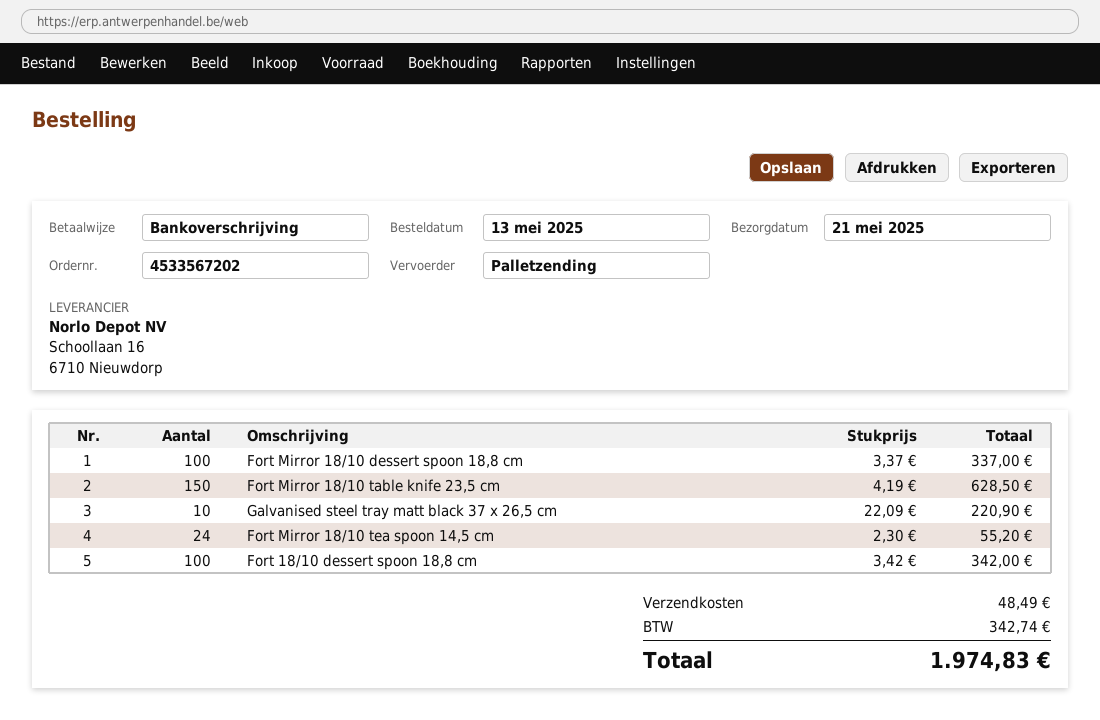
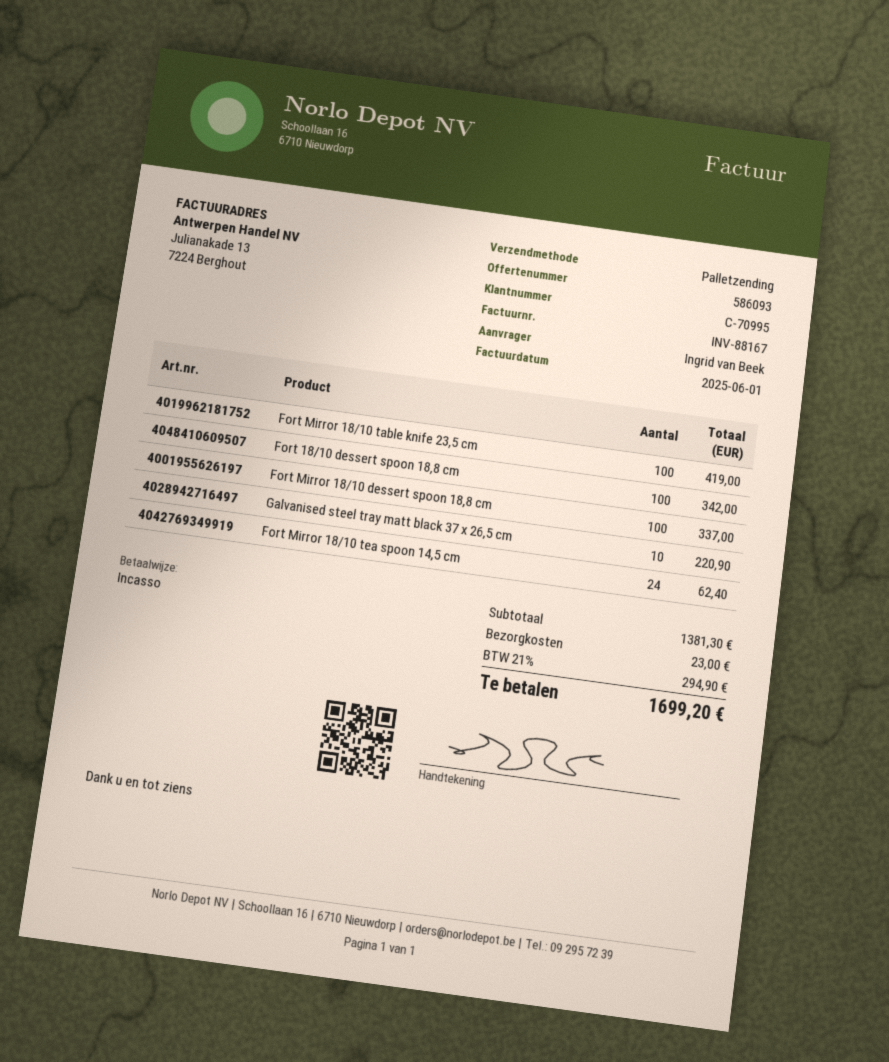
payment method: bank transfer -> direct debit
Fort Mirror 18/10 table knife 23,5 cm: 150 for 628.50 -> 100 for 419.00
Fort Mirror 18/10 tea spoon 14,5 cm: 24 for 55.20 -> 24 for 62.40
shipping: 48.49 -> 23.00
tax: 342.74 -> 294.90
total: 1974.83 -> 1699.20

